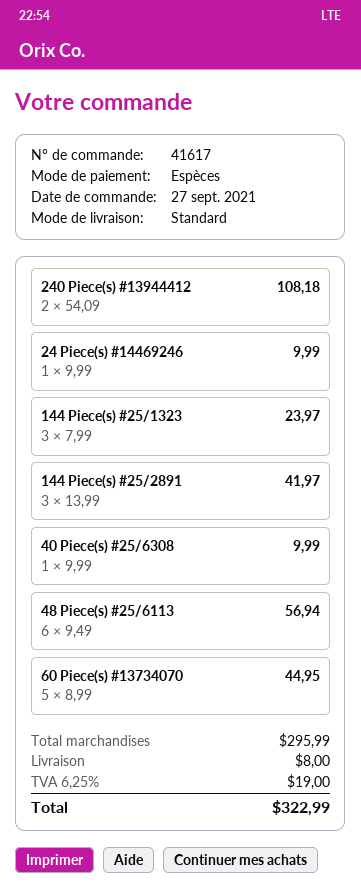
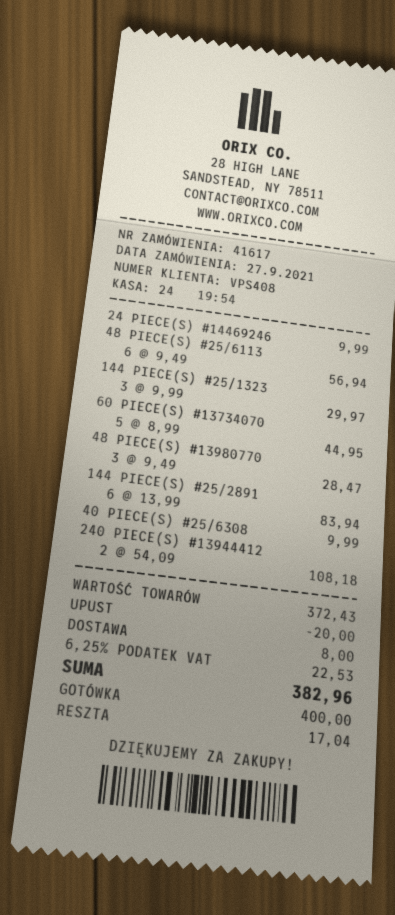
144 Piece(s) #25/1323: 3 x 7.99 = 23.97 -> 3 x 9.99 = 29.97
144 Piece(s) #25/2891: 3 x 13.99 = 41.97 -> 6 x 13.99 = 83.94
48 PIECE(S) #13980770: none -> 3 x 9.49 = 28.47
subtotal: 295.99 -> 372.43
discount: none -> 20.00
tax: 6.25% = 19.00 -> 6.25% = 22.53
total: 322.99 -> 382.96

